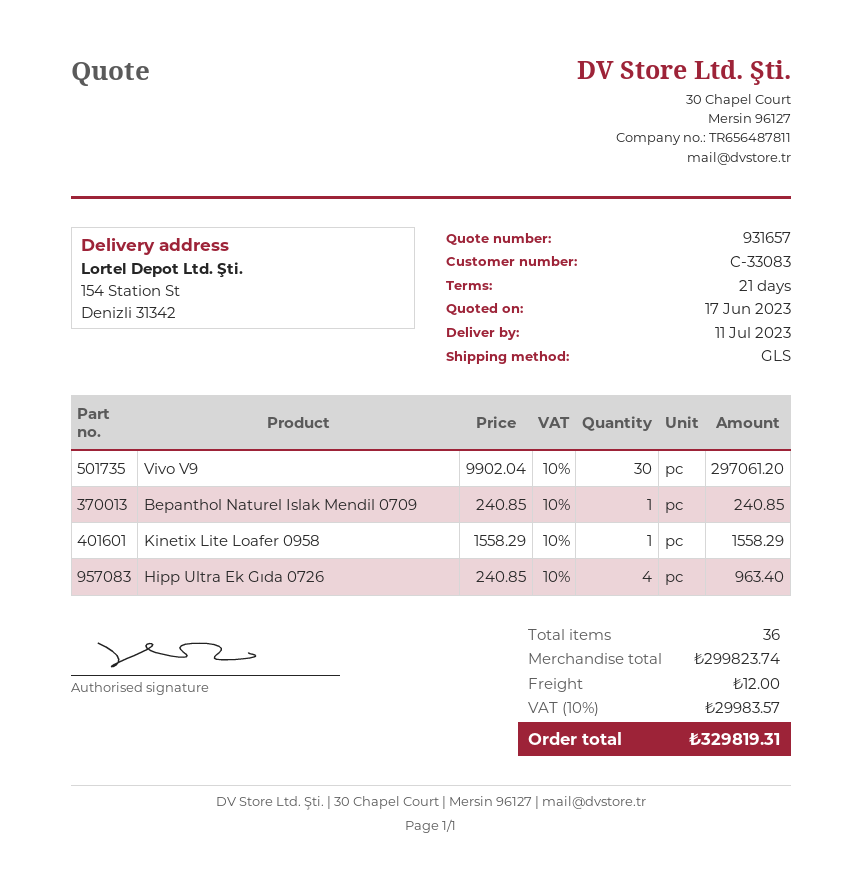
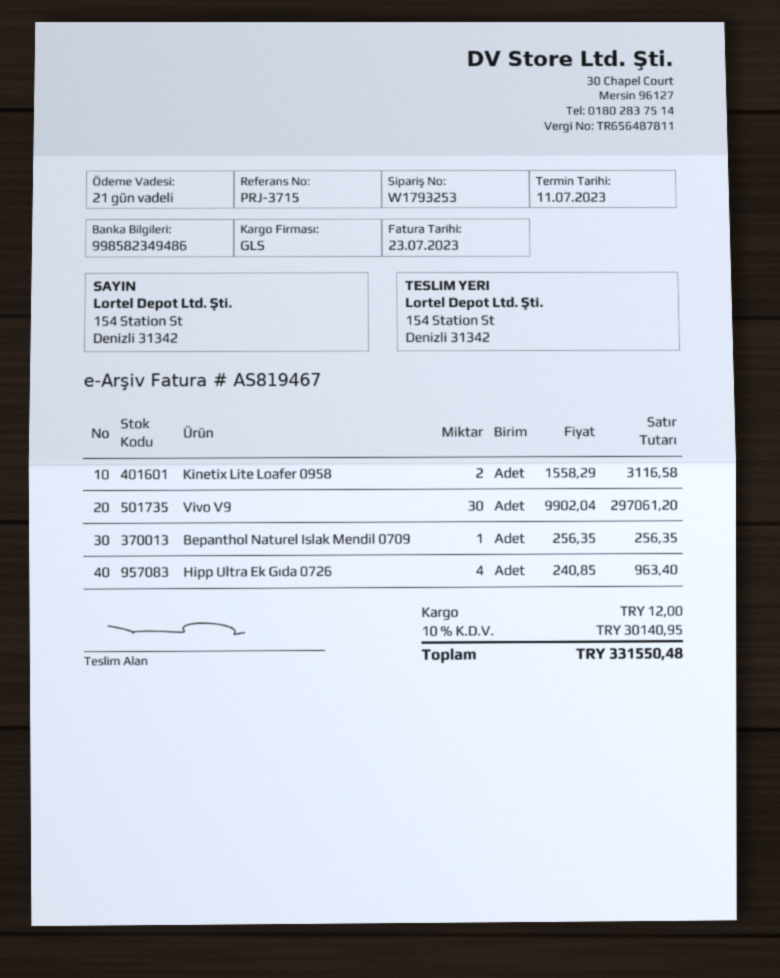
Bepanthol Naturel Islak Mendil 0709: 1 x 240.85 = 240.85 -> 1 x 256.35 = 256.35
Kinetix Lite Loafer 0958: 1 x 1558.29 = 1558.29 -> 2 x 1558.29 = 3116.58
tax: 10% = 29983.57 -> 10% = 30140.95
total: 329819.31 -> 331550.48

